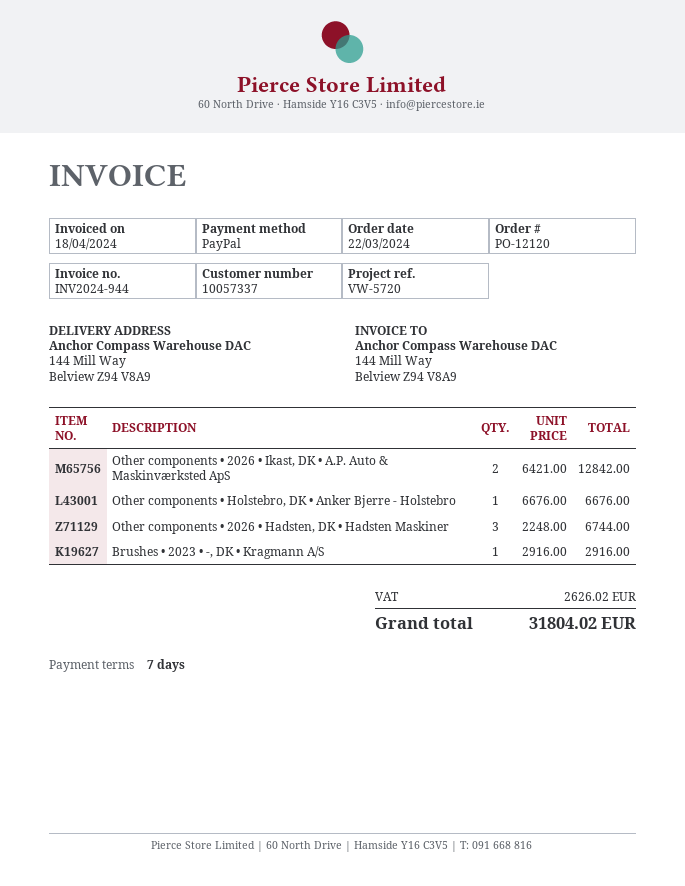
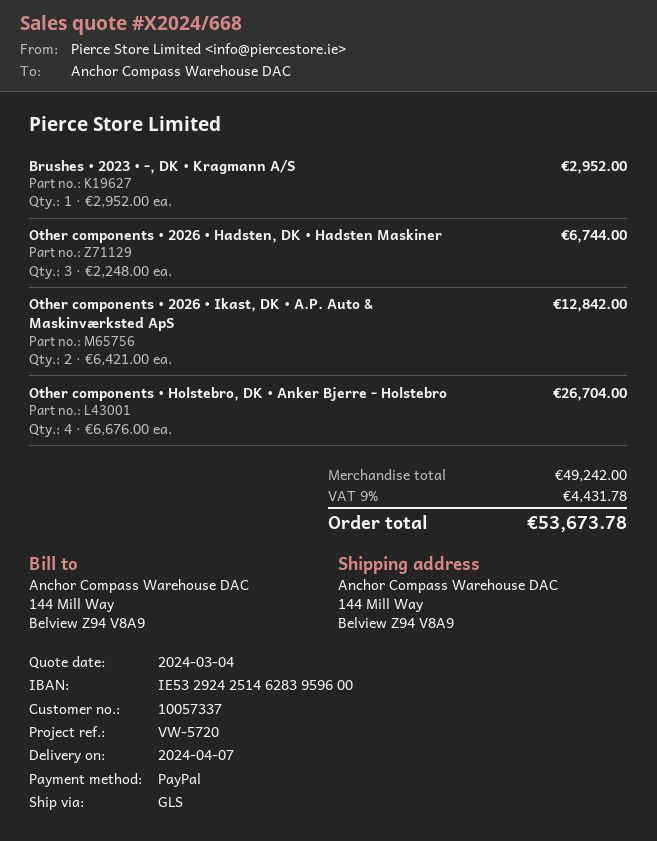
Other components • Holstebro, DK • Anker Bjerre - Holstebro: 1 x 6676.00 = 6676.00 -> 4 x 6676.00 = 26704.00
Brushes • 2023 • -, DK • Kragmann A/S: 1 x 2916.00 = 2916.00 -> 1 x 2952.00 = 2952.00
tax: 2626.02 -> 4431.78
total: 31804.02 -> 53673.78

